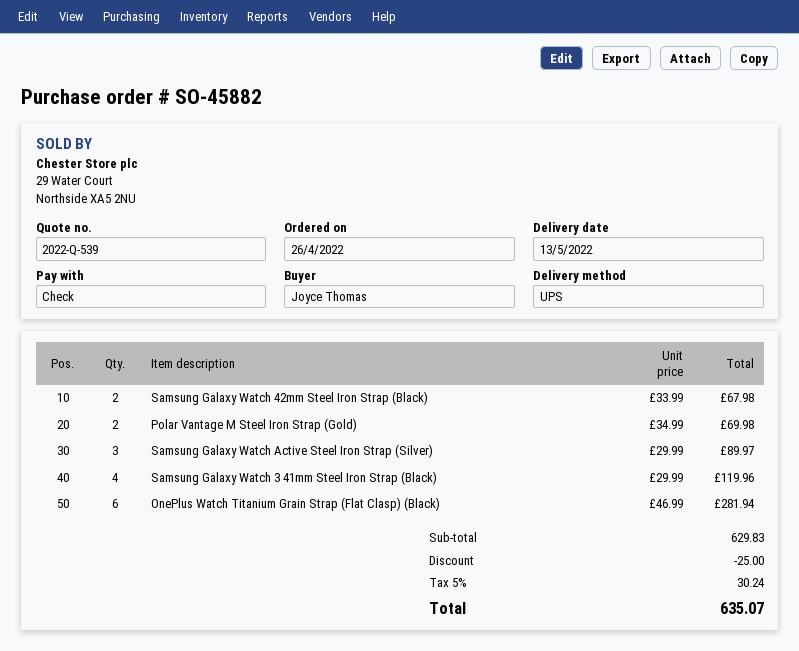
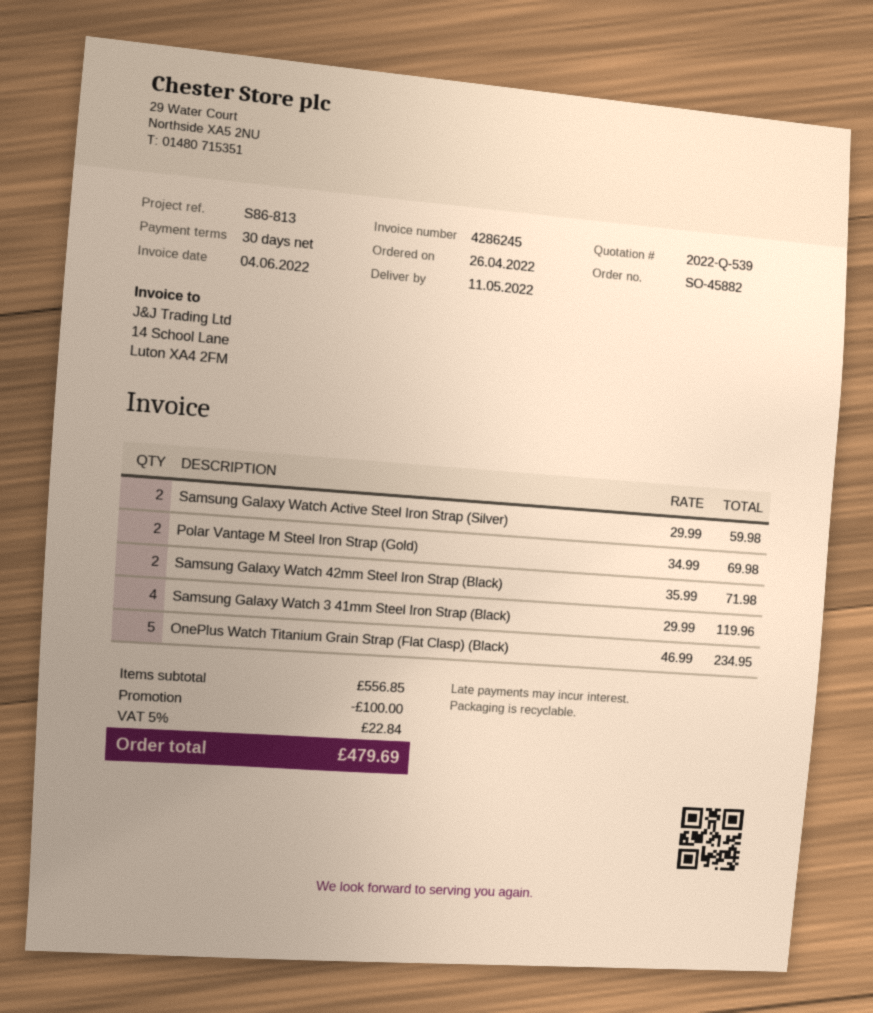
delivery date: 2022-05-13 -> 2022-05-11
Samsung Galaxy Watch 42mm Steel Iron Strap (Black): 2 x 33.99 = 67.98 -> 2 x 35.99 = 71.98
Samsung Galaxy Watch Active Steel Iron Strap (Silver): 3 x 29.99 = 89.97 -> 2 x 29.99 = 59.98
OnePlus Watch Titanium Grain Strap (Flat Clasp) (Black): 6 x 46.99 = 281.94 -> 5 x 46.99 = 234.95
subtotal: 629.83 -> 556.85
discount: 25.00 -> 100.00
tax: 5% = 30.24 -> 5% = 22.84
total: 635.07 -> 479.69

